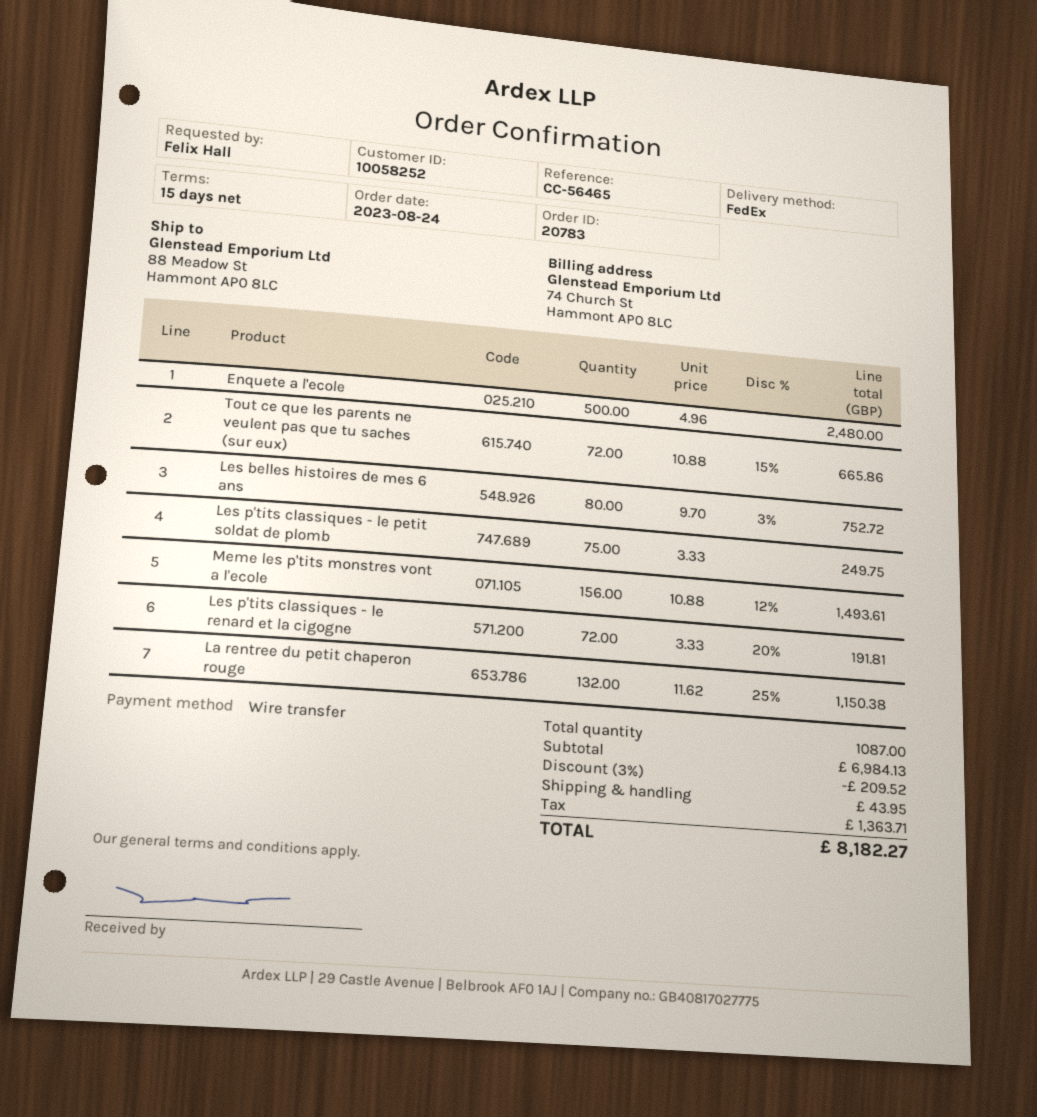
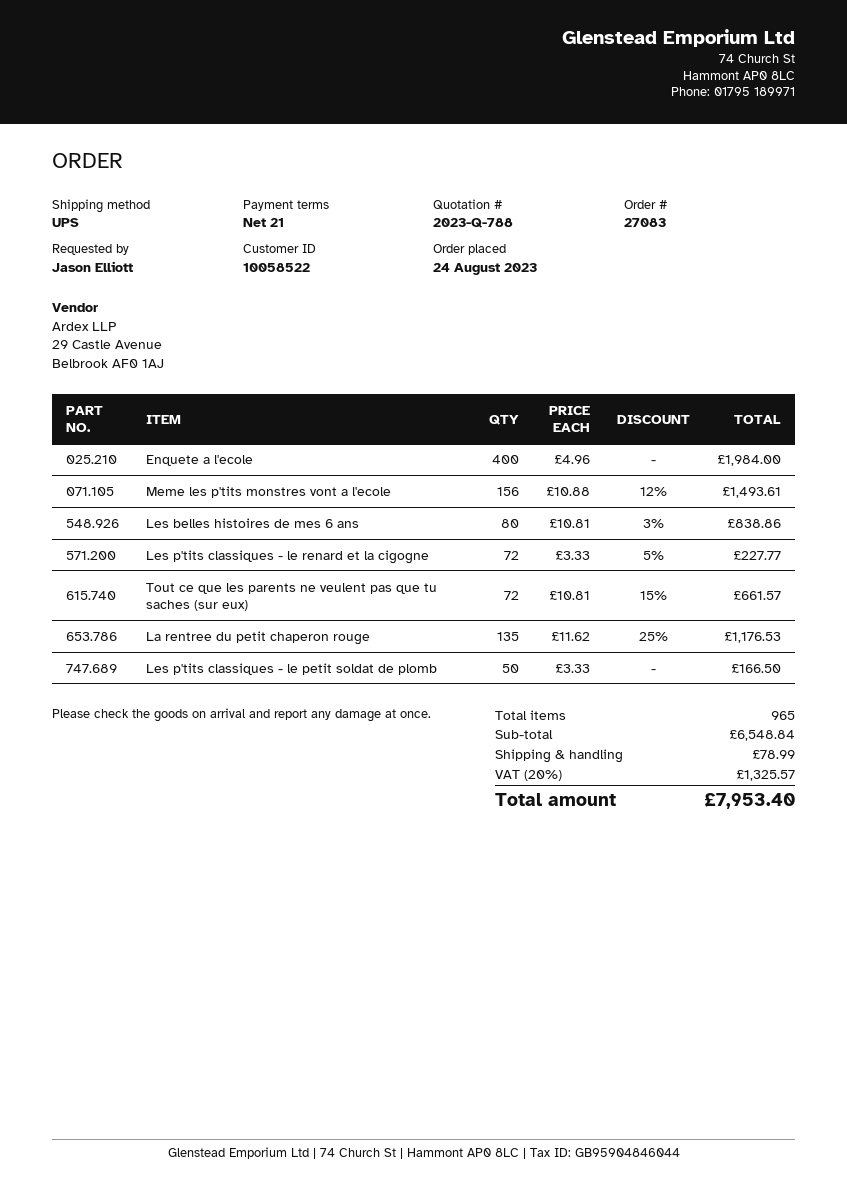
order number: 20783 -> 27083
payment terms: 15 days -> 21 days
customer number: 10058252 -> 10058522
ordered by: Felix Hall -> Jason Elliott
shipping method: FedEx -> UPS
Enquete a l'ecole: 500 x 4.96 = 2480.00 -> 400 x 4.96 = 1984.00
Tout ce que les parents ne veulent pas que tu saches (sur eux): 72 x 10.88 - 15% = 665.86 -> 72 x 10.81 - 15% = 661.57
Les belles histoires de mes 6 ans: 80 x 9.70 - 3% = 752.72 -> 80 x 10.81 - 3% = 838.86
Les p'tits classiques - le petit soldat de plomb: 75 x 3.33 = 249.75 -> 50 x 3.33 = 166.50
Les p'tits classiques - le renard et la cigogne: 72 x 3.33 - 20% = 191.81 -> 72 x 3.33 - 5% = 227.77
La rentree du petit chaperon rouge: 132 x 11.62 - 25% = 1150.38 -> 135 x 11.62 - 25% = 1176.53
total quantity: 1087 -> 965
subtotal: 6984.13 -> 6548.84
discount: 3% = 209.52 -> none
shipping: 43.95 -> 78.99
tax: 1363.71 -> 1325.57
total: 8182.27 -> 7953.40

